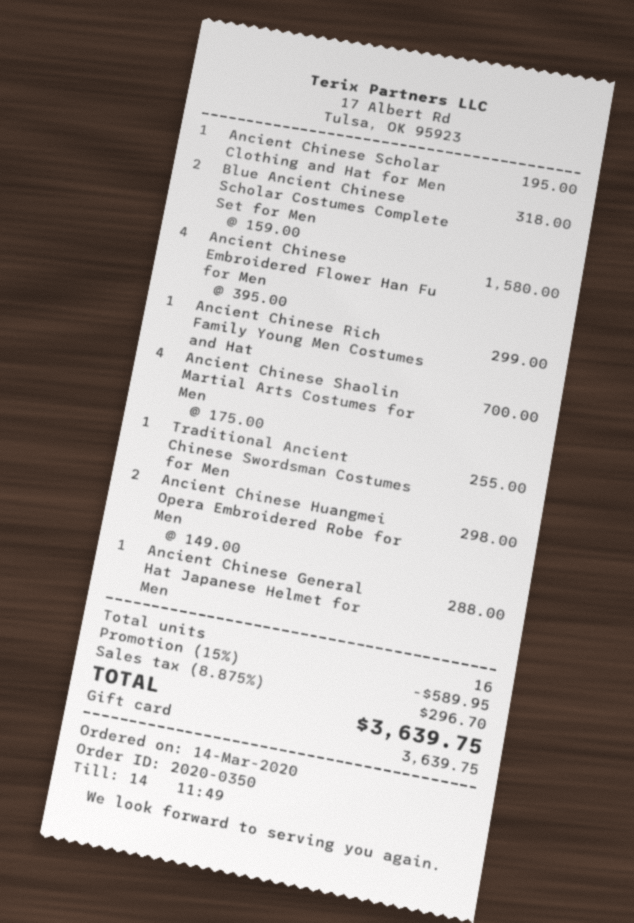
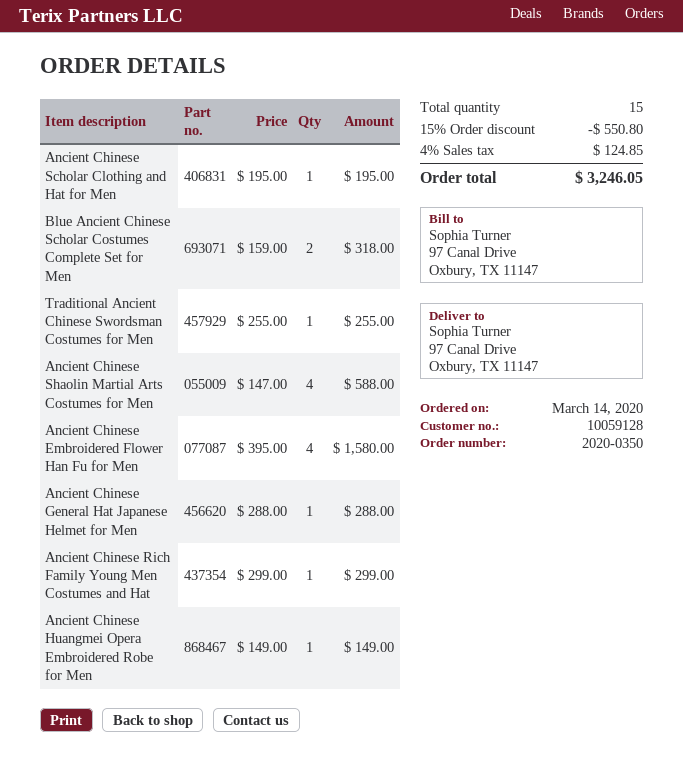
Ancient Chinese Shaolin Martial Arts Costumes for Men: 4 x 175.00 = 700.00 -> 4 x 147.00 = 588.00
Ancient Chinese Huangmei Opera Embroidered Robe for Men: 2 x 149.00 = 298.00 -> 1 x 149.00 = 149.00
total quantity: 16 -> 15
discount: 15% = 589.95 -> 15% = 550.80
tax: 8.875% = 296.70 -> 4% = 124.85
total: 3639.75 -> 3246.05

